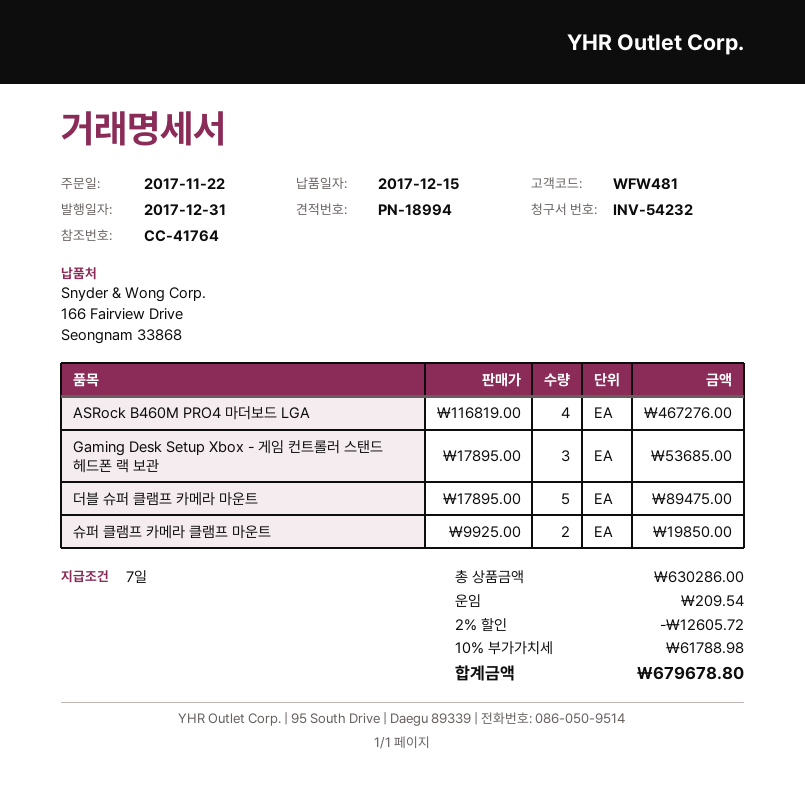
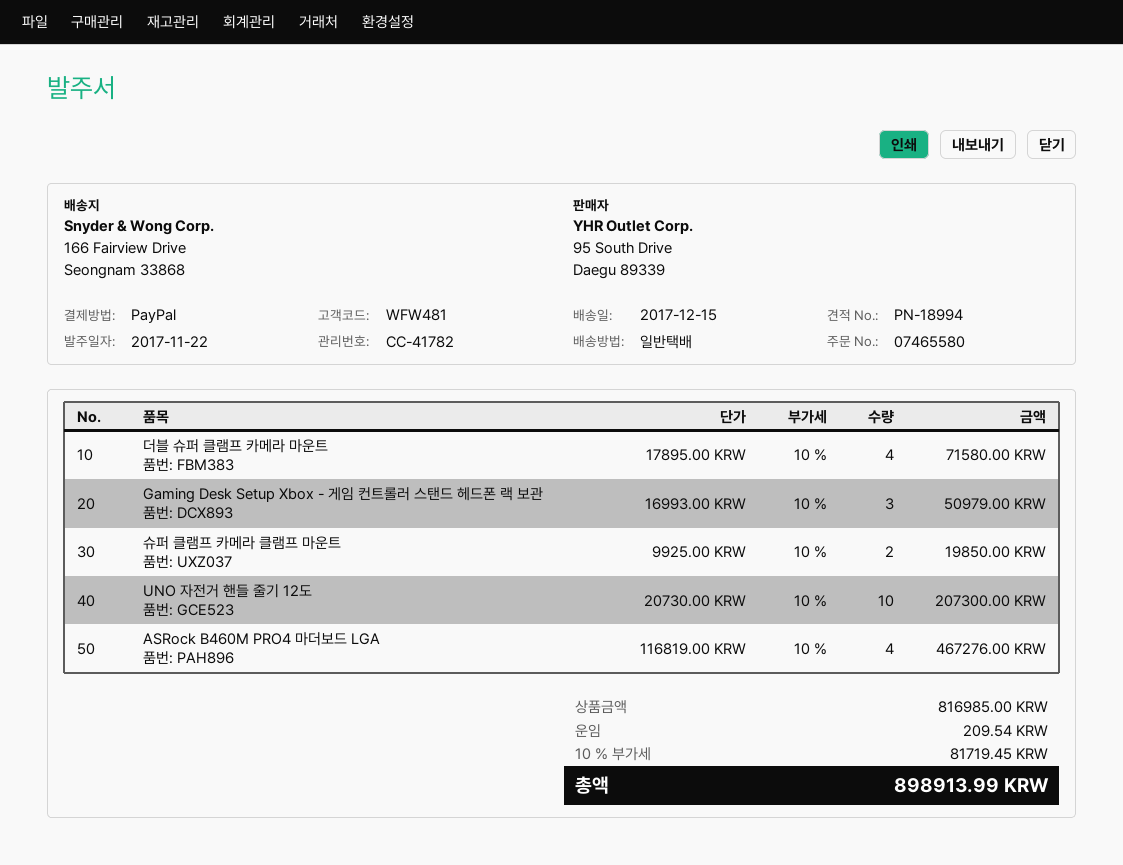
reference: CC-41764 -> CC-41782
Gaming Desk Setup Xbox - 게임 컨트롤러 스탠드 헤드폰 랙 보관: 3 x 17895.00 = 53685.00 -> 3 x 16993.00 = 50979.00
더블 슈퍼 클램프 카메라 마운트: 5 x 17895.00 = 89475.00 -> 4 x 17895.00 = 71580.00
UNO 자전거 핸들 줄기 12도: none -> 10 x 20730.00 = 207300.00
subtotal: 630286.00 -> 816985.00
discount: 2% = 12605.72 -> none
tax: 10% = 61788.98 -> 10% = 81719.45
total: 679678.80 -> 898913.99

